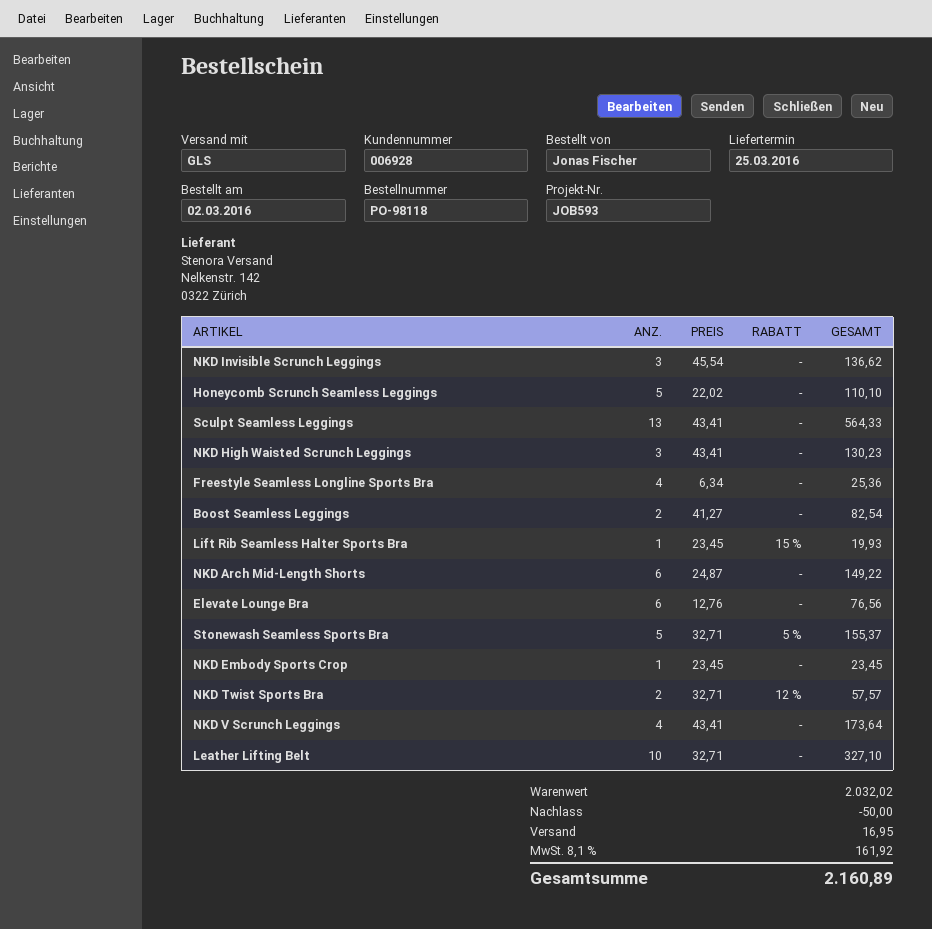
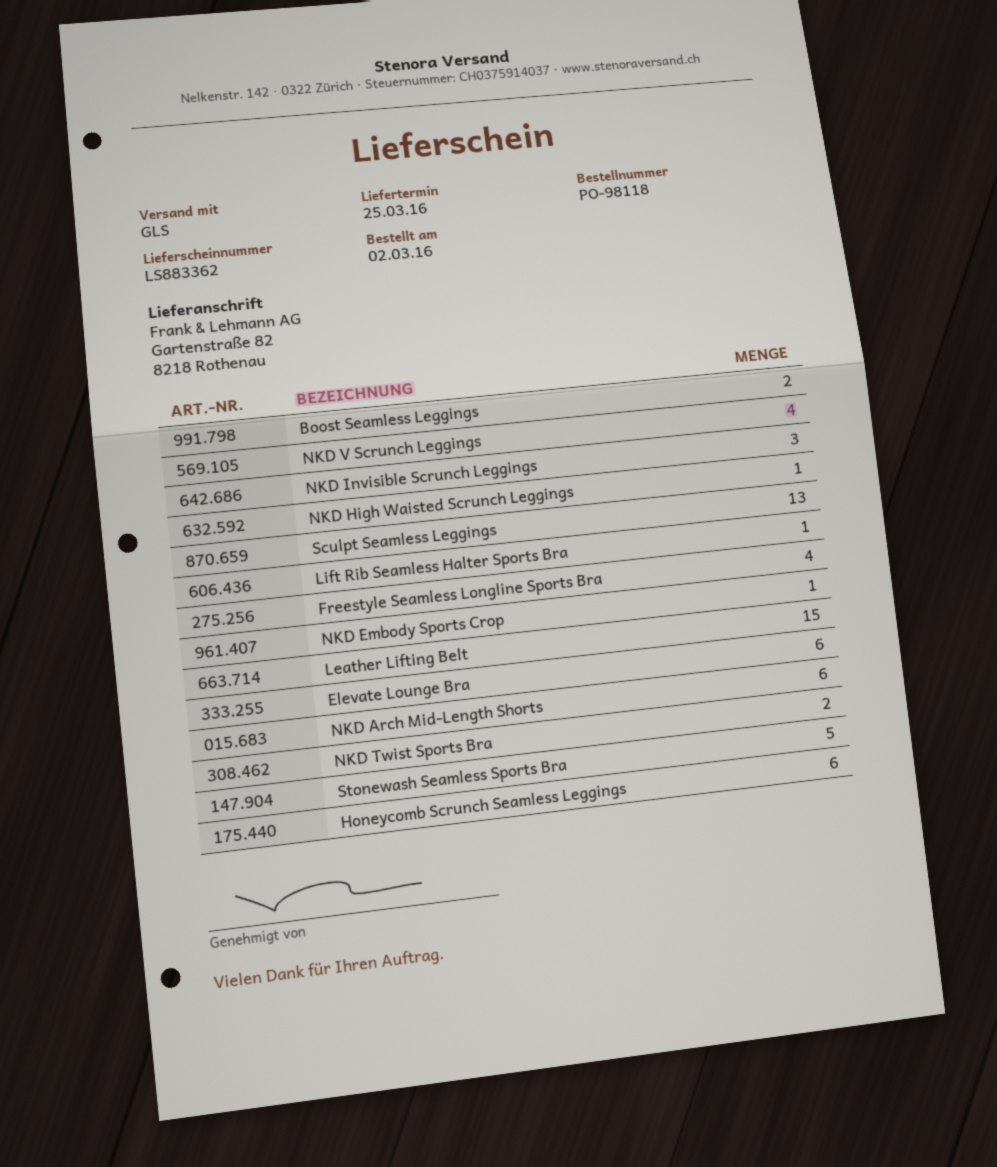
Honeycomb Scrunch Seamless Leggings: 5 -> 6
NKD High Waisted Scrunch Leggings: 3 -> 1
Leather Lifting Belt: 10 -> 15

